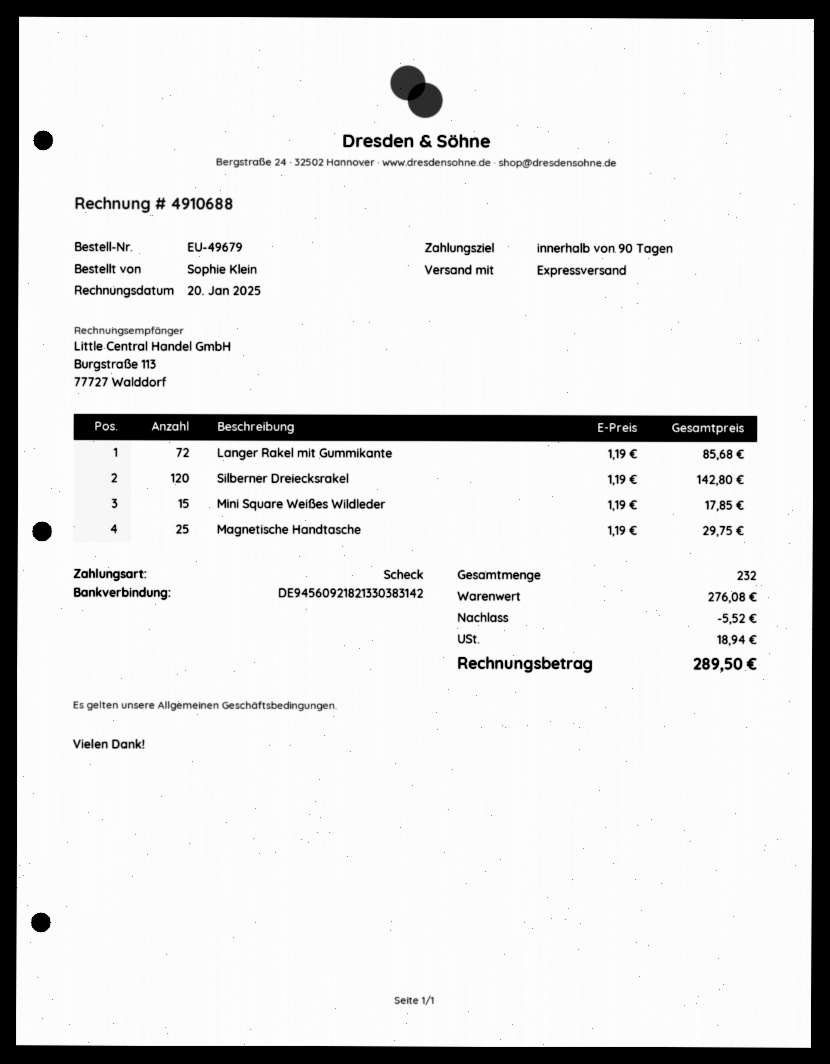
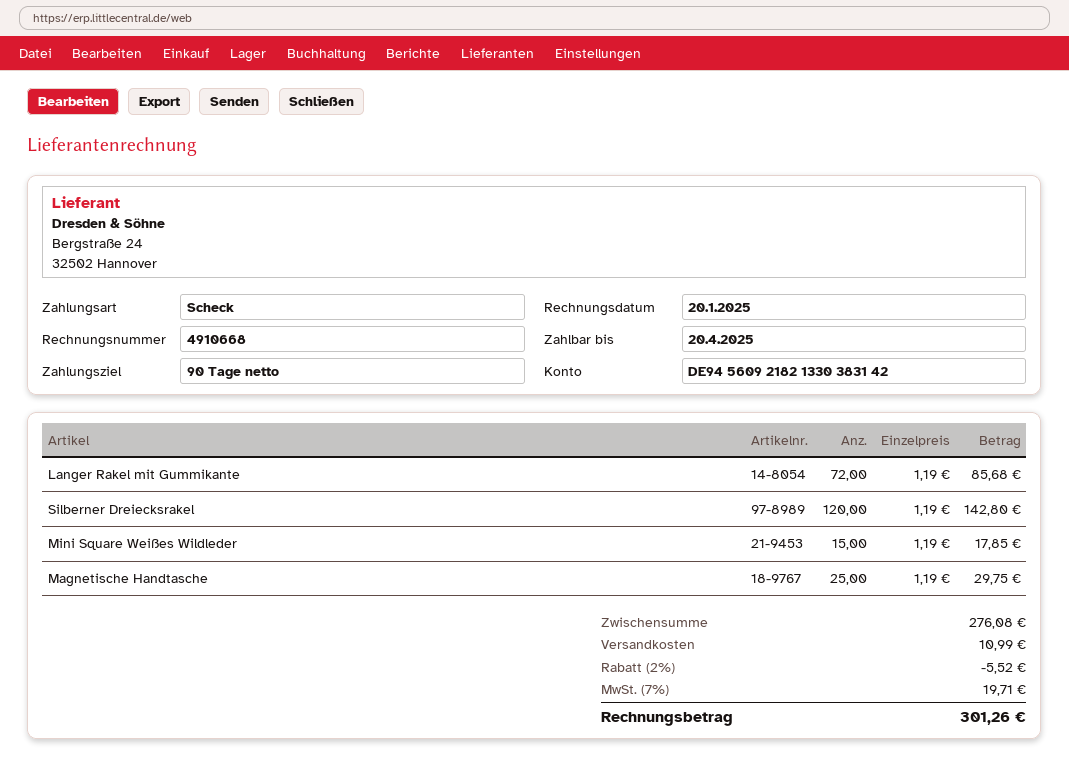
invoice number: 4910688 -> 4910668
shipping: none -> 10.99
tax: 18.94 -> 19.71
total: 289.50 -> 301.26

